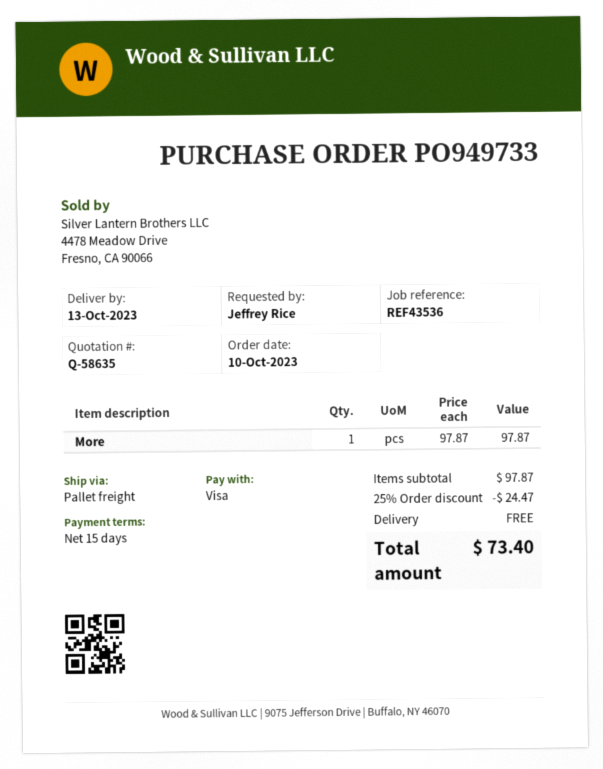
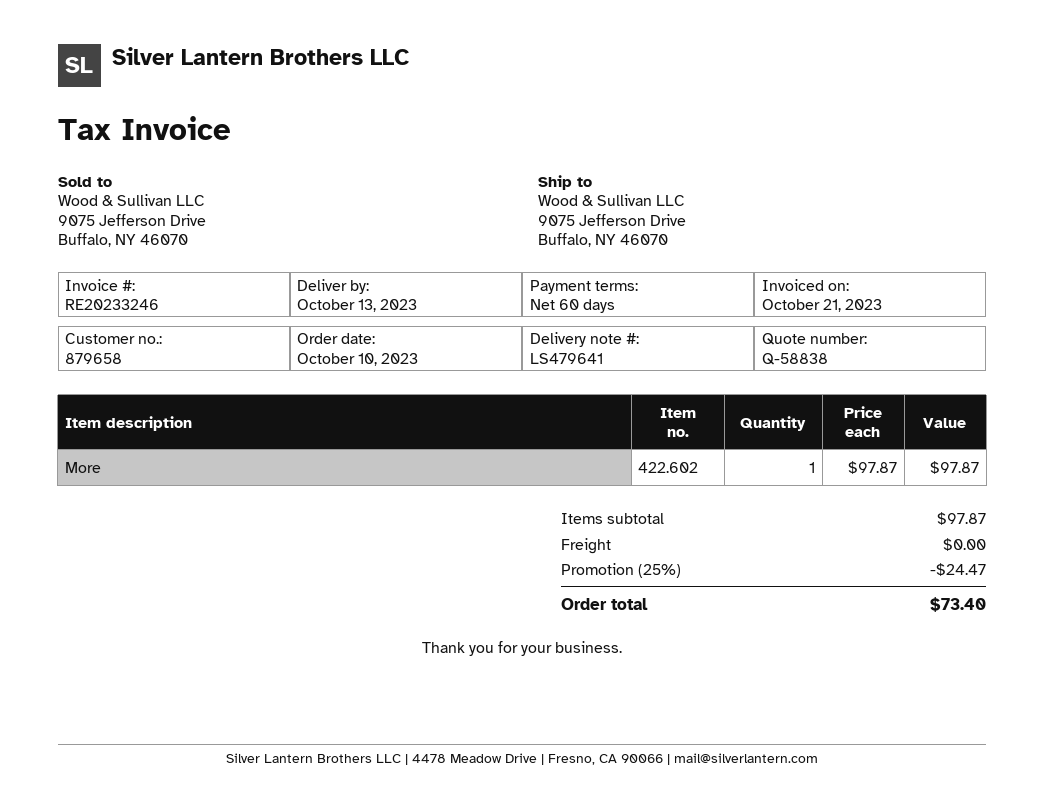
quote number: Q-58635 -> Q-58838
payment terms: 15 days -> 60 days

